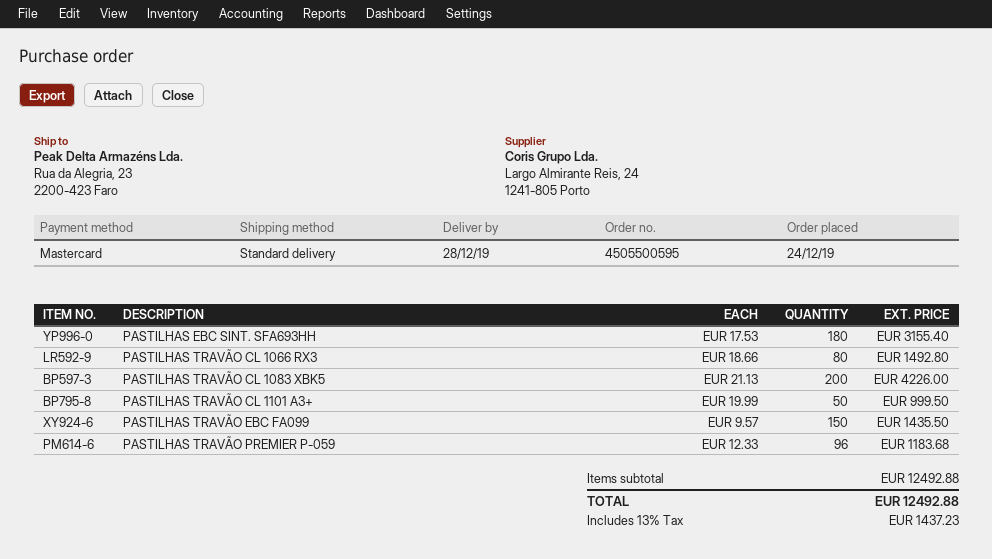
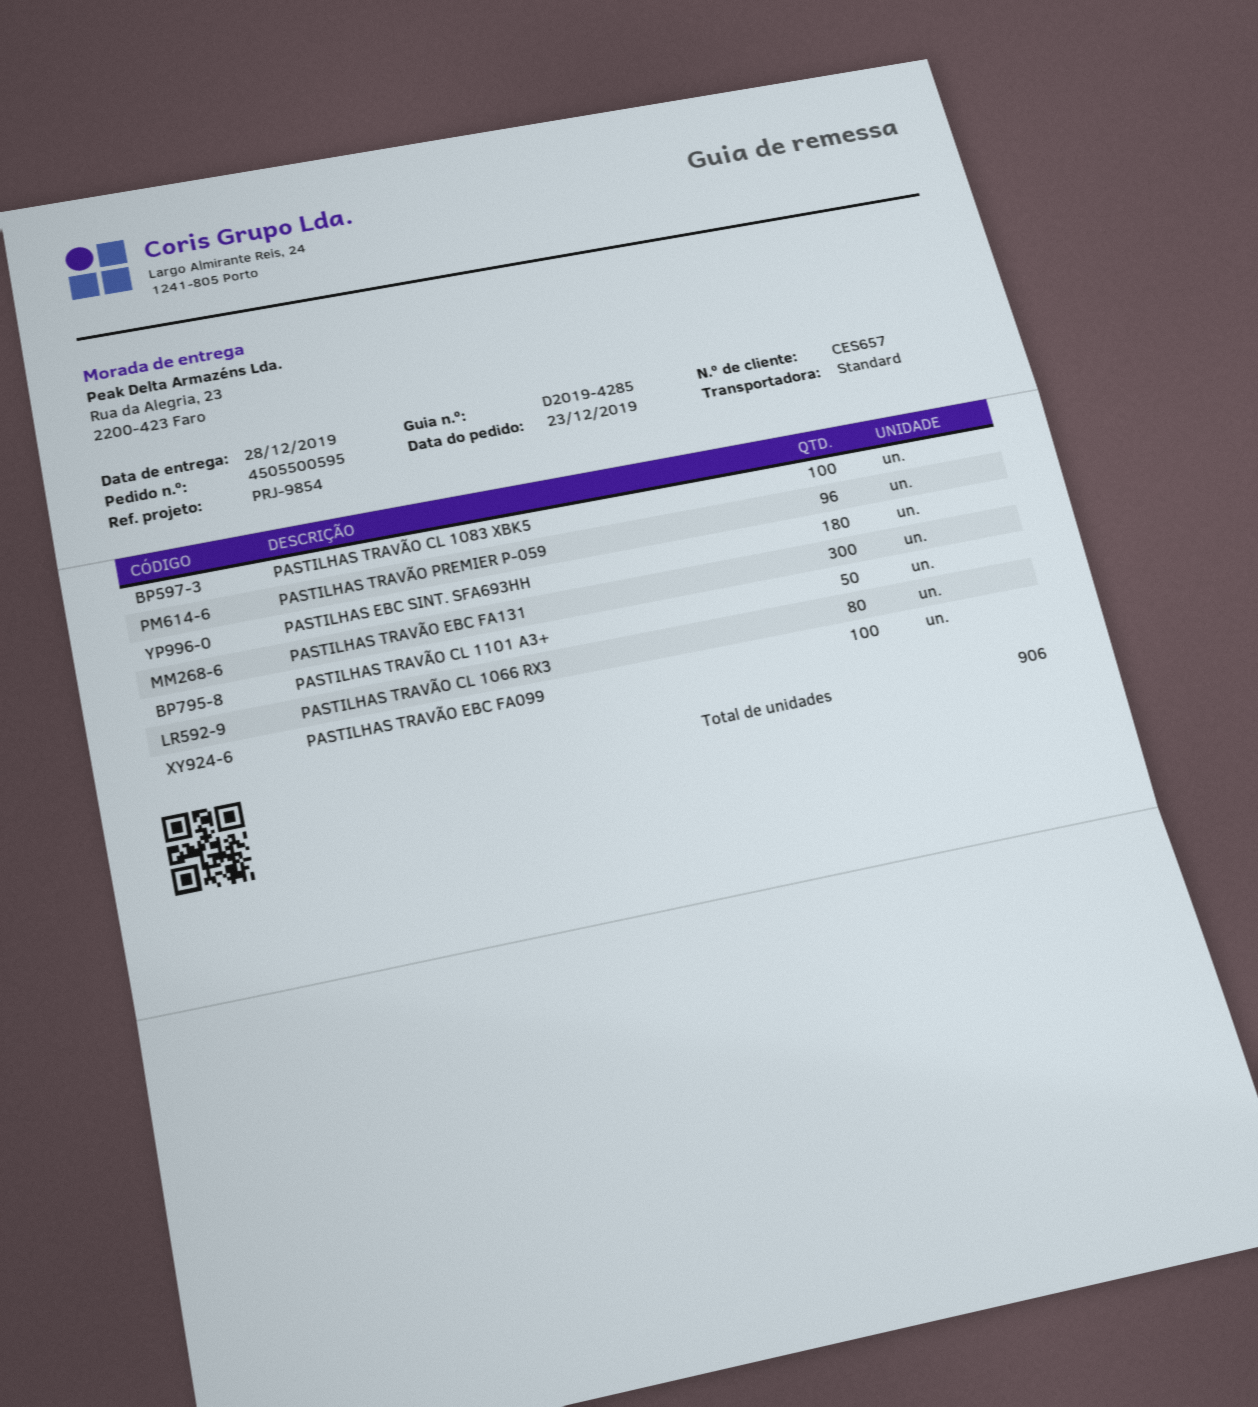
order date: 2019-12-24 -> 2019-12-23
PASTILHAS TRAVÃO CL 1083 XBK5: 200 -> 100
PASTILHAS TRAVÃO EBC FA099: 150 -> 100
PASTILHAS TRAVÃO EBC FA131: none -> 300

